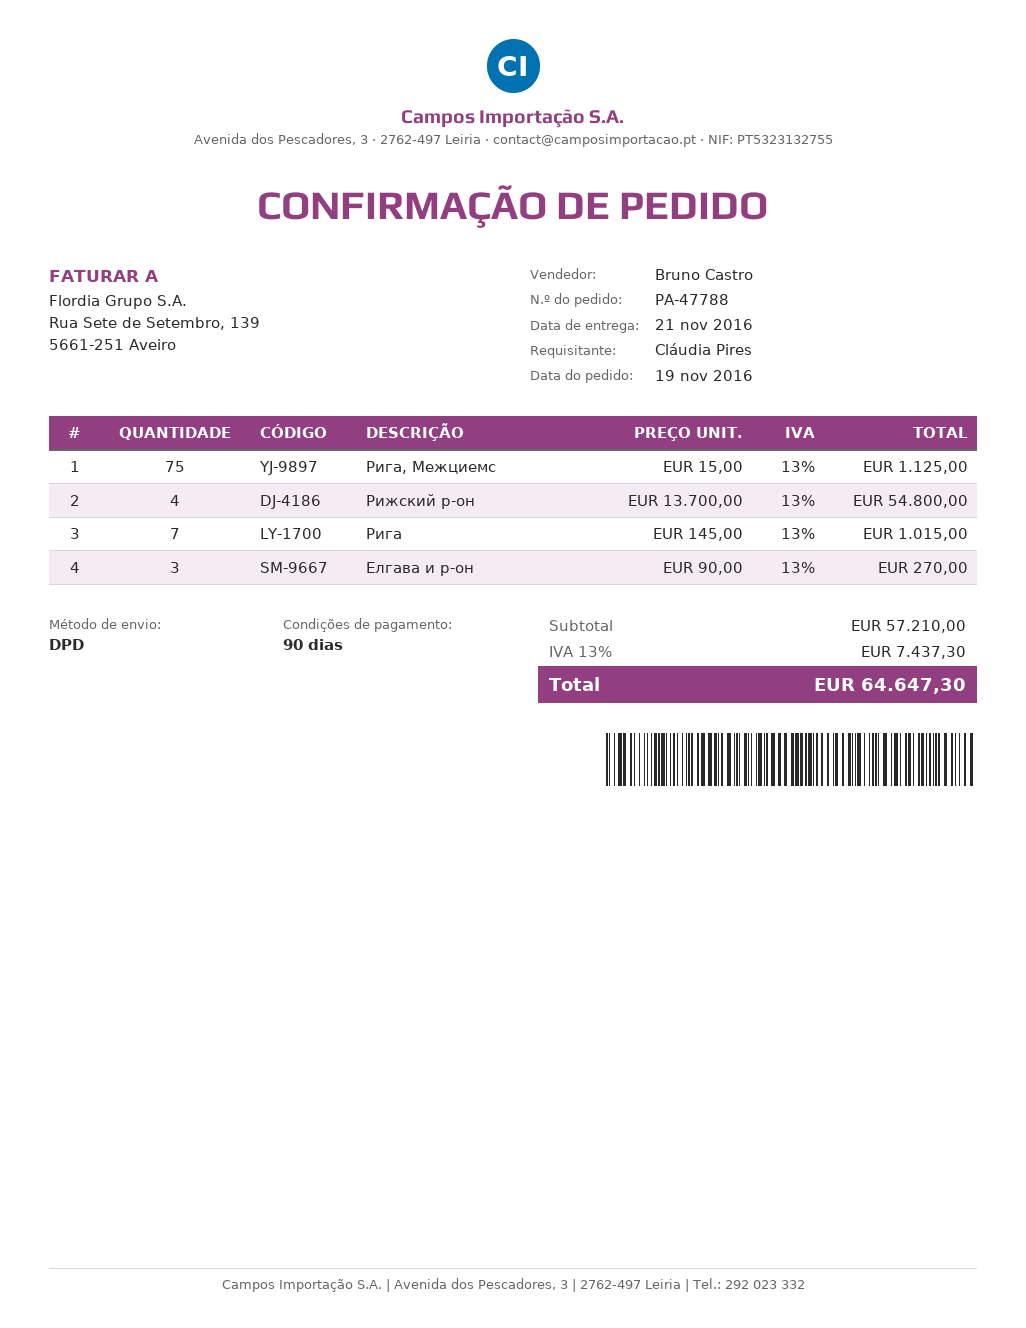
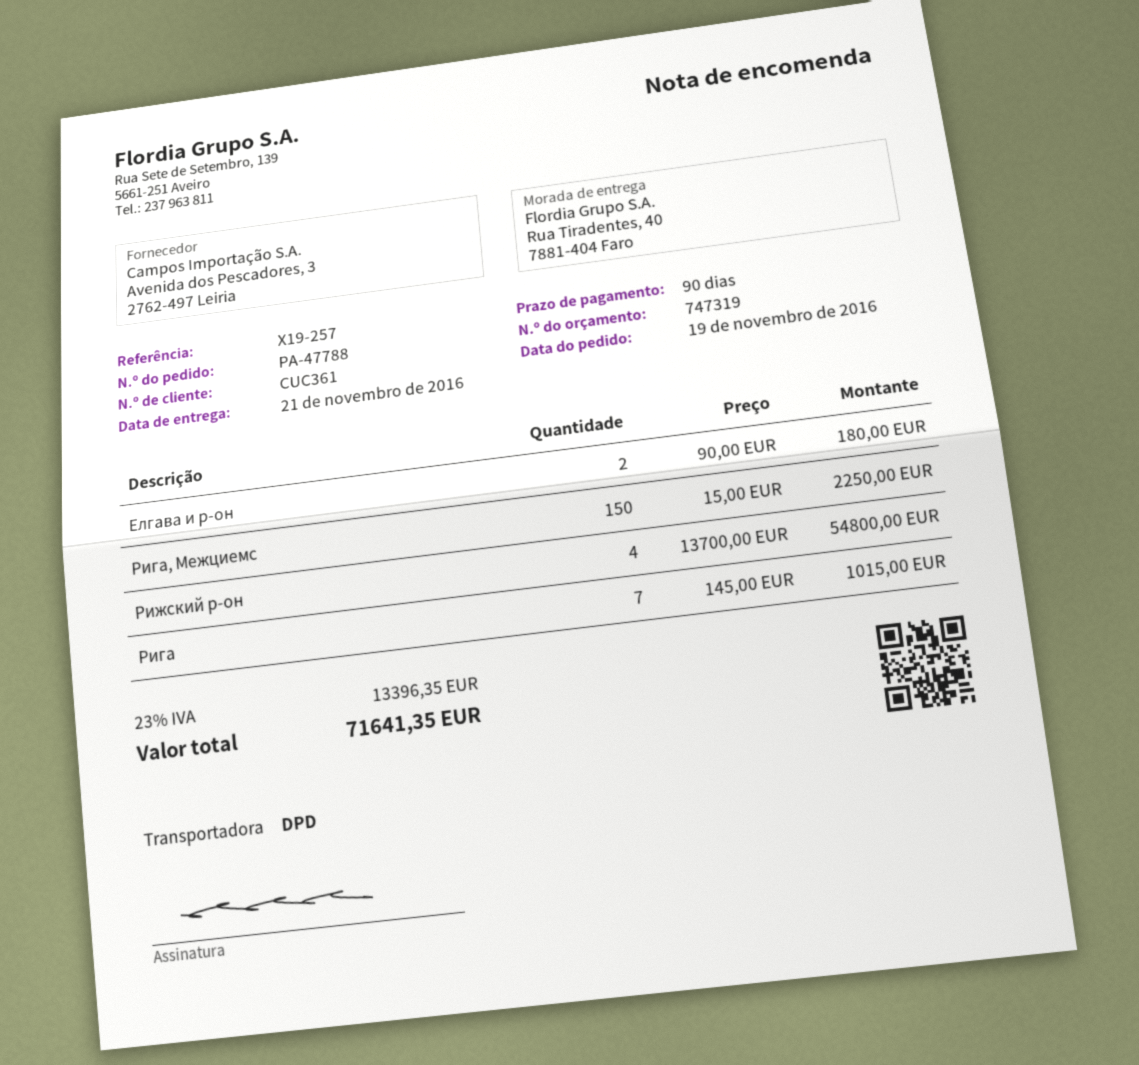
Рига, Межциемс: 75 x 15.00 = 1125.00 -> 150 x 15.00 = 2250.00
Елгава и р-он: 3 x 90.00 = 270.00 -> 2 x 90.00 = 180.00
tax: 13% = 7437.30 -> 23% = 13396.35
total: 64647.30 -> 71641.35

